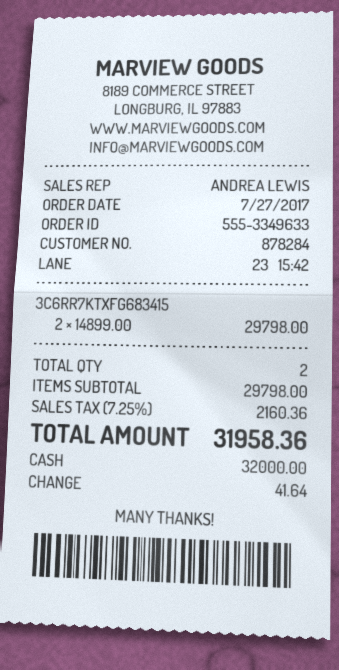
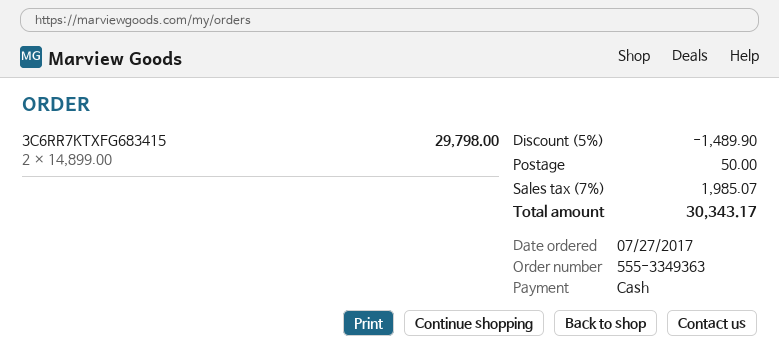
order number: 555-3349633 -> 555-3349363
discount: none -> 5% = 1489.90
shipping: none -> 50.00
tax: 7.25% = 2160.36 -> 7% = 1985.07
total: 31958.36 -> 30343.17

